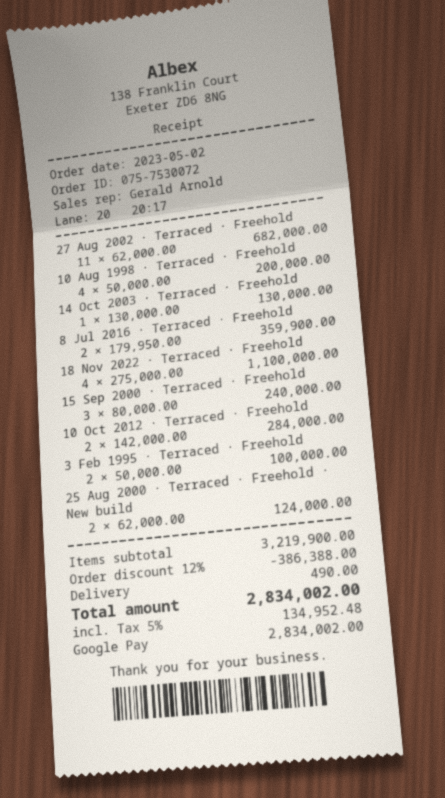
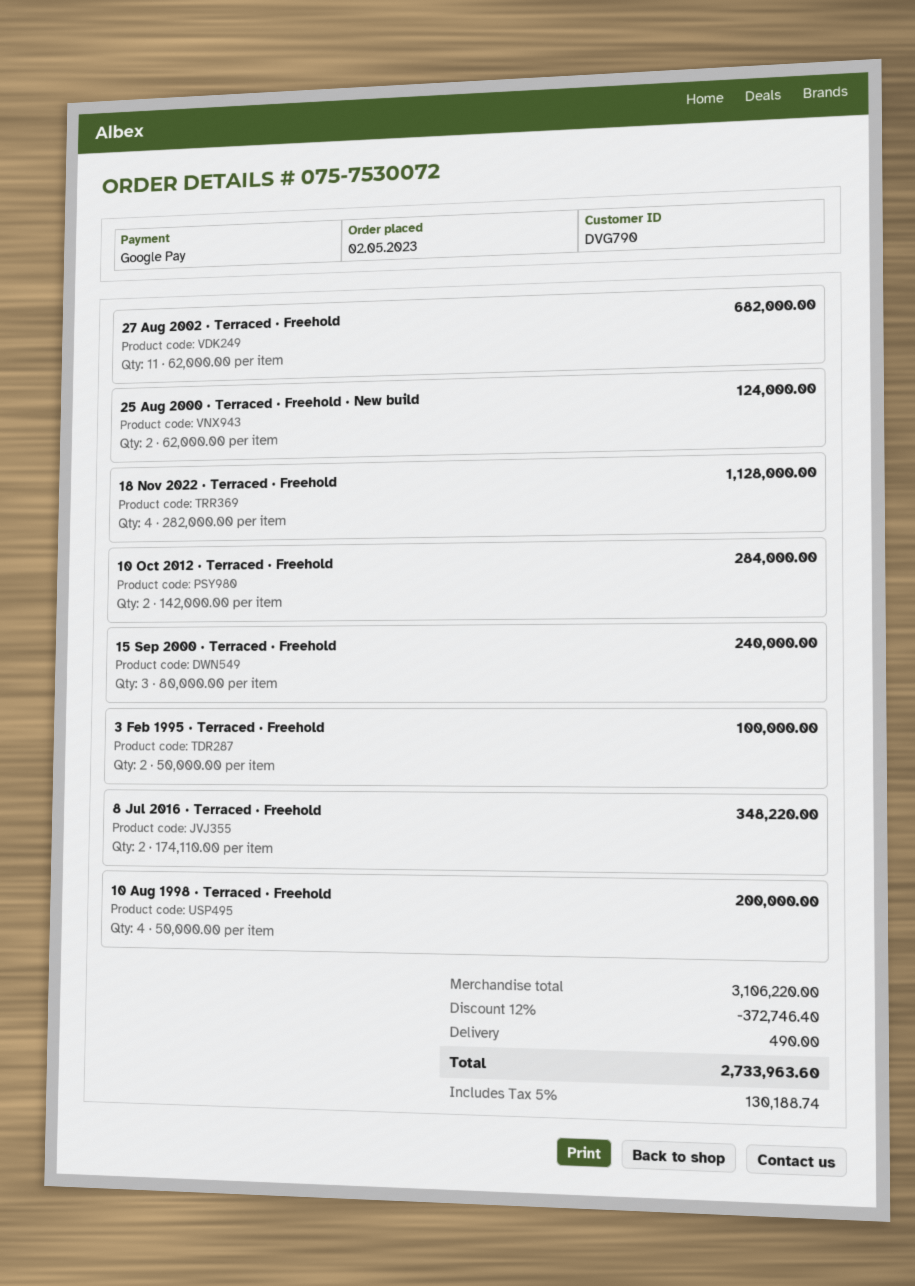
14 Oct 2003 · Terraced · Freehold: 1 x 130000.00 = 130000.00 -> none
8 Jul 2016 · Terraced · Freehold: 2 x 179950.00 = 359900.00 -> 2 x 174110.00 = 348220.00
18 Nov 2022 · Terraced · Freehold: 4 x 275000.00 = 1100000.00 -> 4 x 282000.00 = 1128000.00
subtotal: 3219900.00 -> 3106220.00
discount: 12% = 386388.00 -> 12% = 372746.40
tax: 5% = 134952.48 -> 5% = 130188.74
total: 2834002.00 -> 2733963.60

